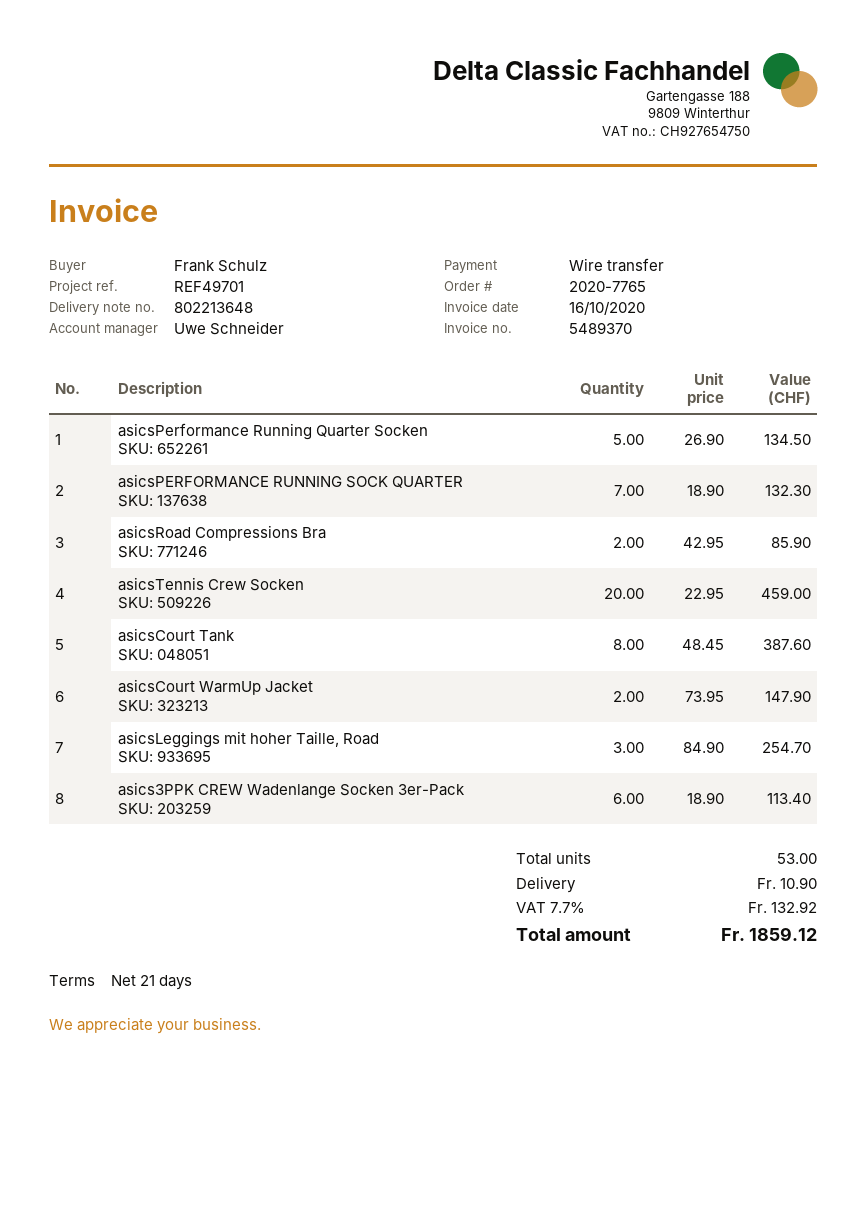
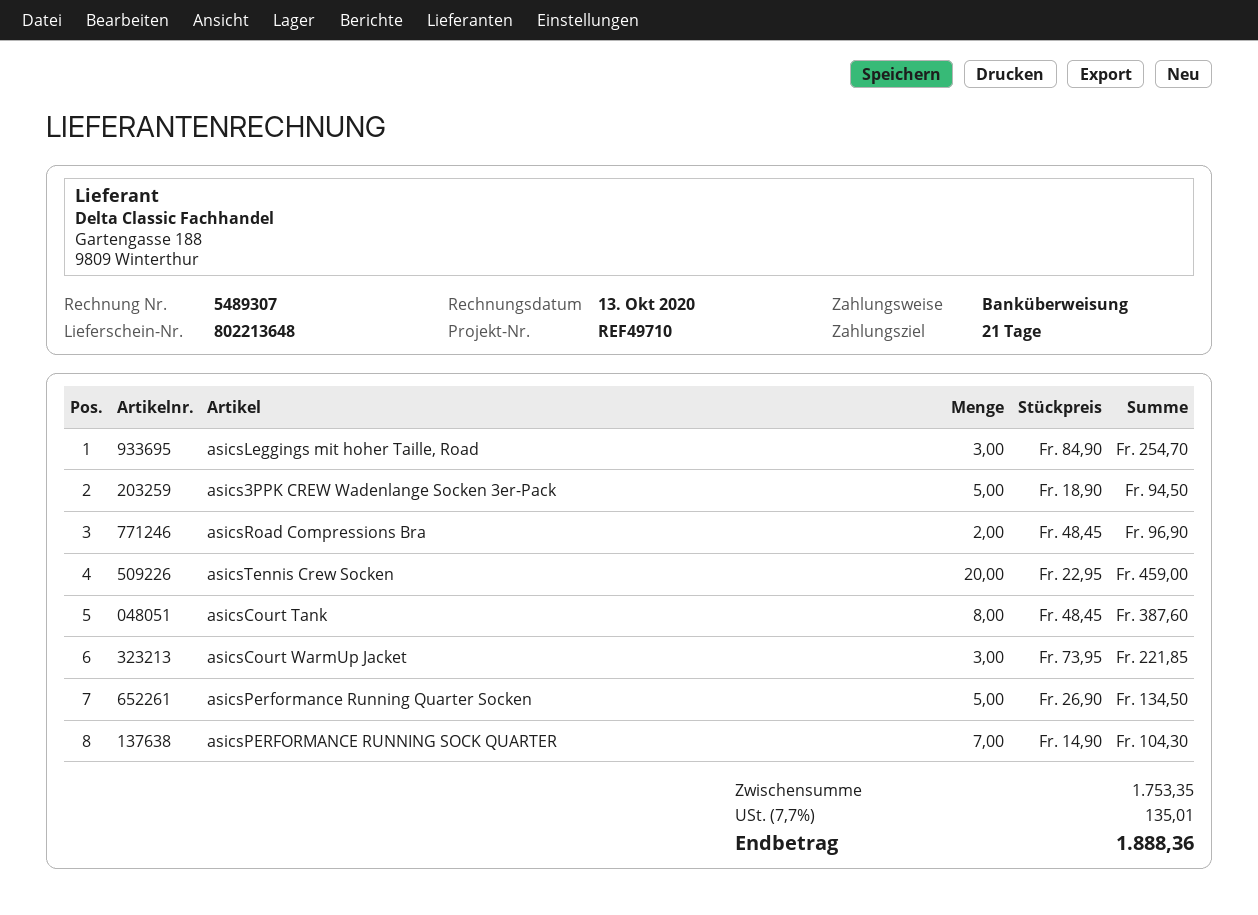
invoice number: 5489370 -> 5489307
invoice date: 2020-10-16 -> 2020-10-13
reference: REF49701 -> REF49710
asicsPERFORMANCE RUNNING SOCK QUARTER: 7 x 18.90 = 132.30 -> 7 x 14.90 = 104.30
asicsRoad Compressions Bra: 2 x 42.95 = 85.90 -> 2 x 48.45 = 96.90
asicsCourt WarmUp Jacket: 2 x 73.95 = 147.90 -> 3 x 73.95 = 221.85
asics3PPK CREW Wadenlange Socken 3er-Pack: 6 x 18.90 = 113.40 -> 5 x 18.90 = 94.50
shipping: 10.90 -> none
tax: 7.7% = 132.92 -> 7.7% = 135.01
total: 1859.12 -> 1888.36

